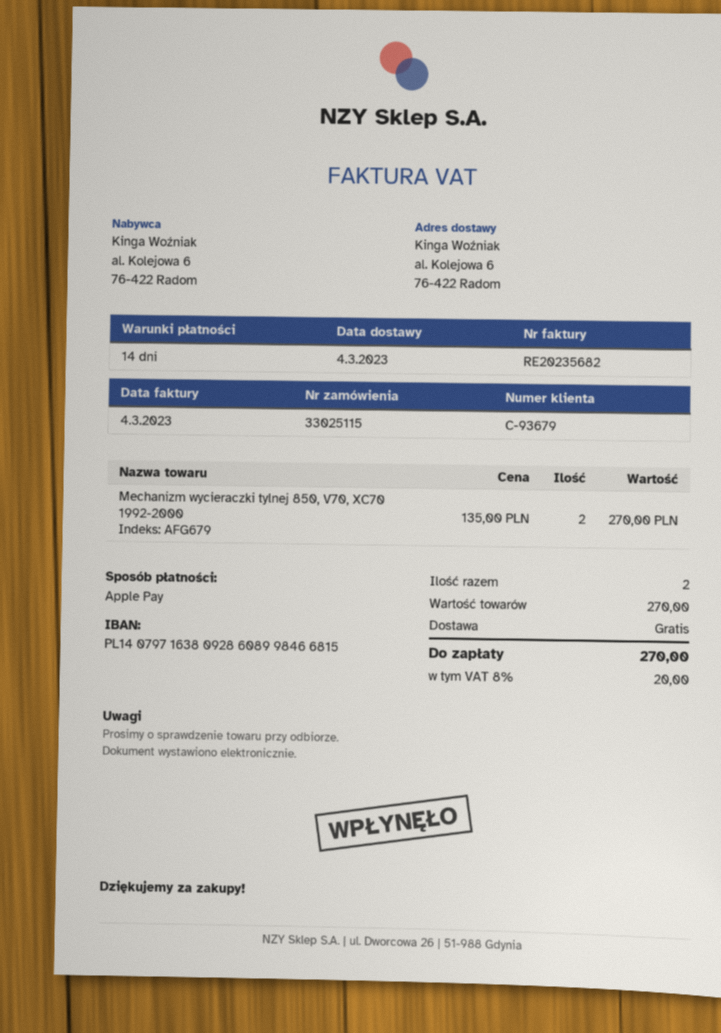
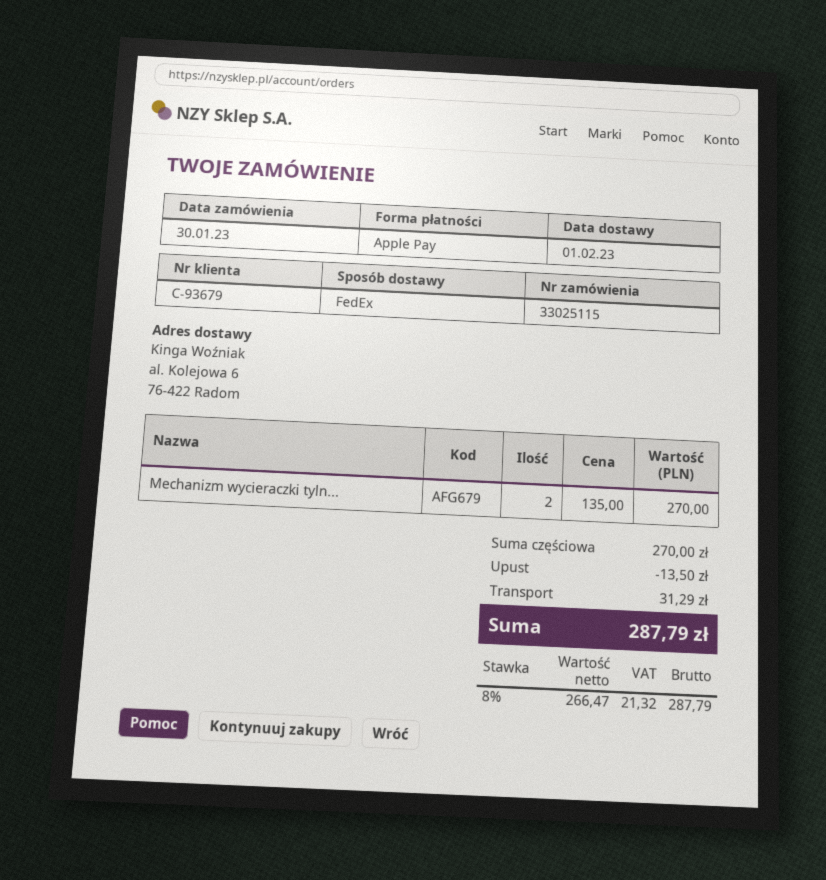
delivery date: 2023-03-04 -> 2023-02-01
discount: none -> 13.50
shipping: 0.00 -> 31.29
tax: 8% = 20.00 -> 8% = 21.32
total: 270.00 -> 287.79

